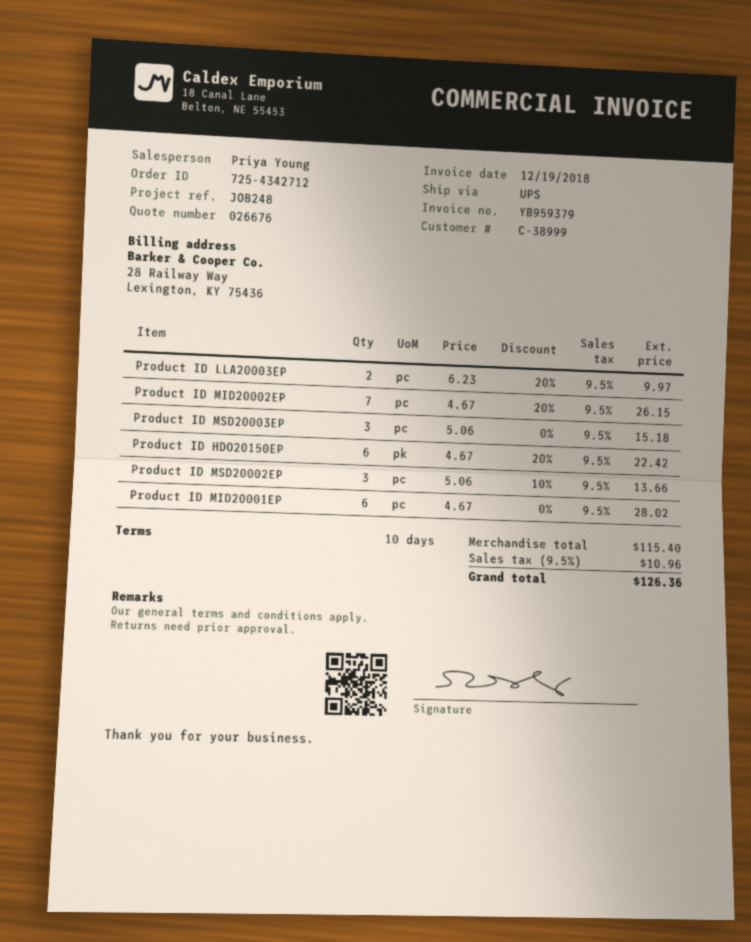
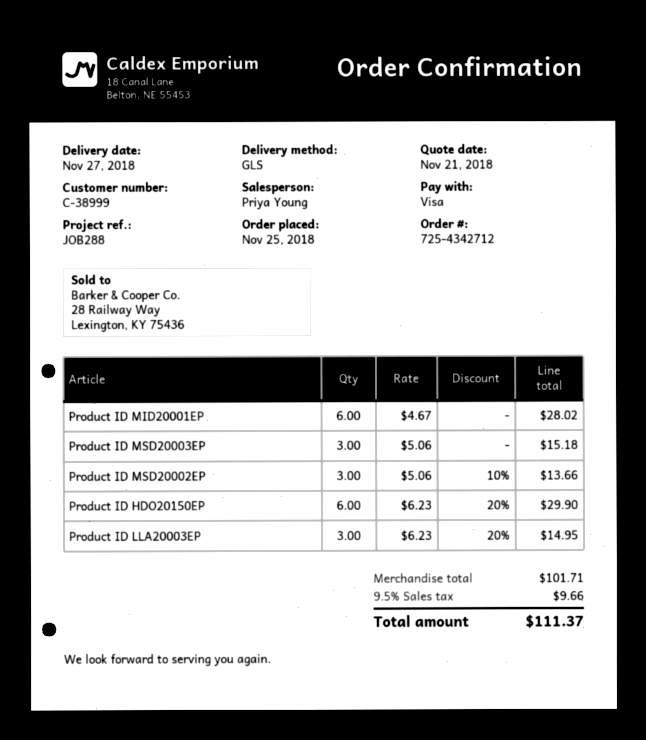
reference: JOB248 -> JOB288
shipping method: UPS -> GLS
Product ID LLA20003EP: 2 x 6.23 - 20% = 9.97 -> 3 x 6.23 - 20% = 14.95
Product ID MID20002EP: 7 x 4.67 - 20% = 26.15 -> none
Product ID HDO20150EP: 6 x 4.67 - 20% = 22.42 -> 6 x 6.23 - 20% = 29.90
subtotal: 115.40 -> 101.71
tax: 9.5% = 10.96 -> 9.5% = 9.66
total: 126.36 -> 111.37

